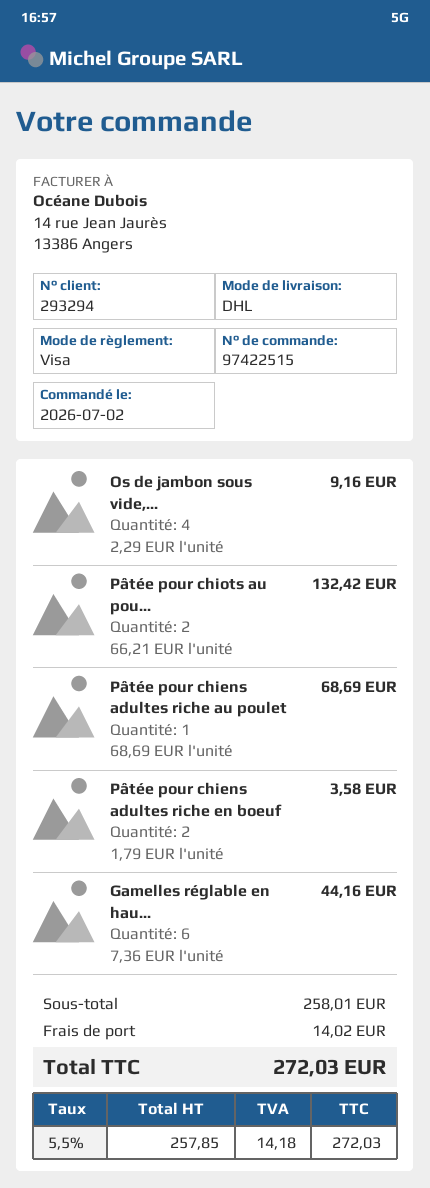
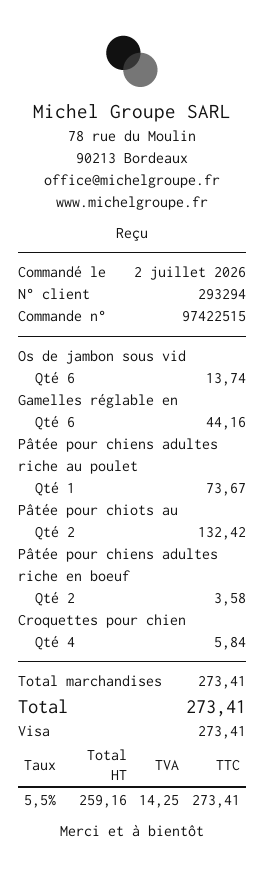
Os de jambon sous vide,...: 4 for 9.16 -> 6 for 13.74
Pâtée pour chiens adultes riche au poulet: 1 for 68.69 -> 1 for 73.67
Croquettes pour chien: none -> 4 for 5.84
subtotal: 258.01 -> 273.41
shipping: 14.02 -> none
net: 257.85 -> 259.16
tax: 5.5% = 14.18 -> 5.5% = 14.25
total: 272.03 -> 273.41

